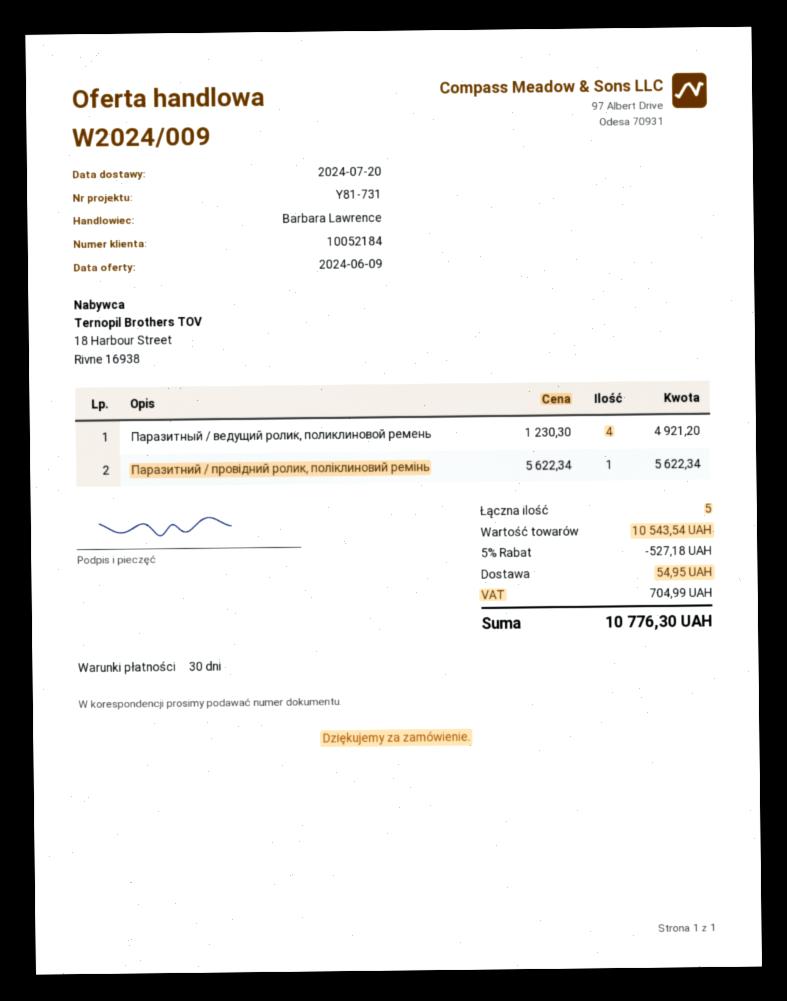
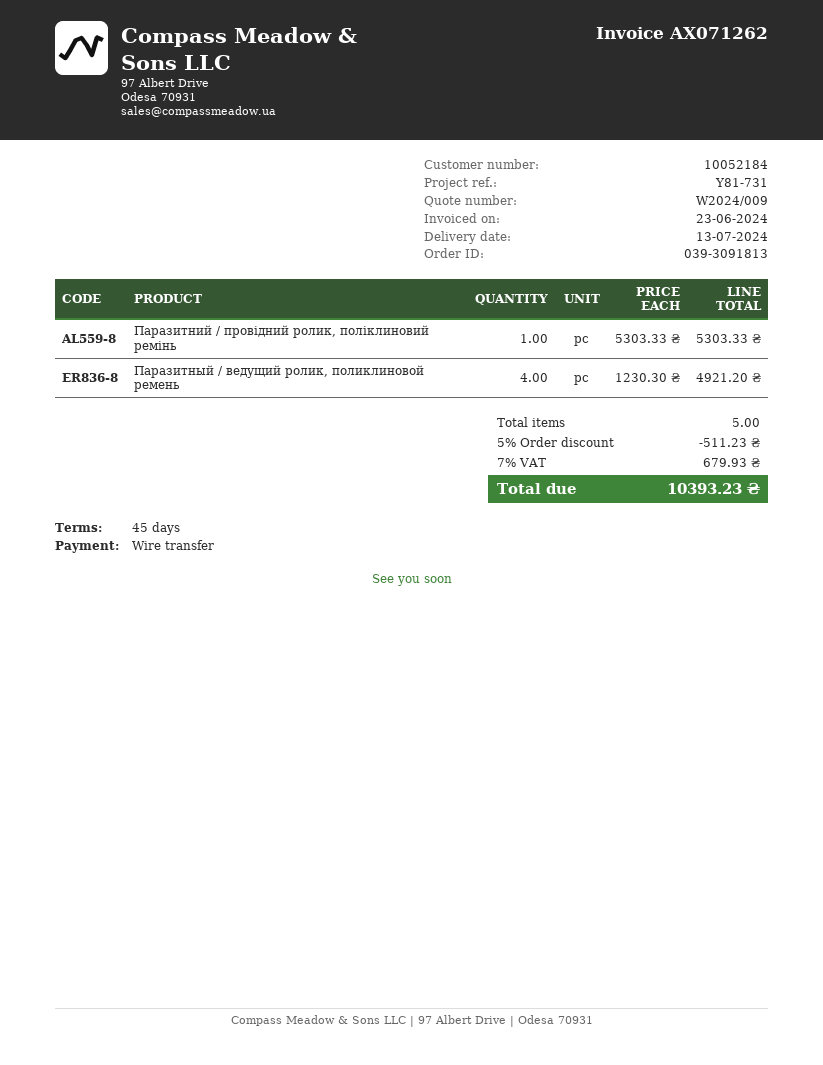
delivery date: 2024-07-20 -> 2024-07-13
payment terms: 30 days -> 45 days
Паразитний / провідний ролик, поліклиновий ремінь: 1 x 5622.34 = 5622.34 -> 1 x 5303.33 = 5303.33
discount: 5% = 527.18 -> 5% = 511.23
shipping: 54.95 -> none
tax: 704.99 -> 679.93
total: 10776.30 -> 10393.23

